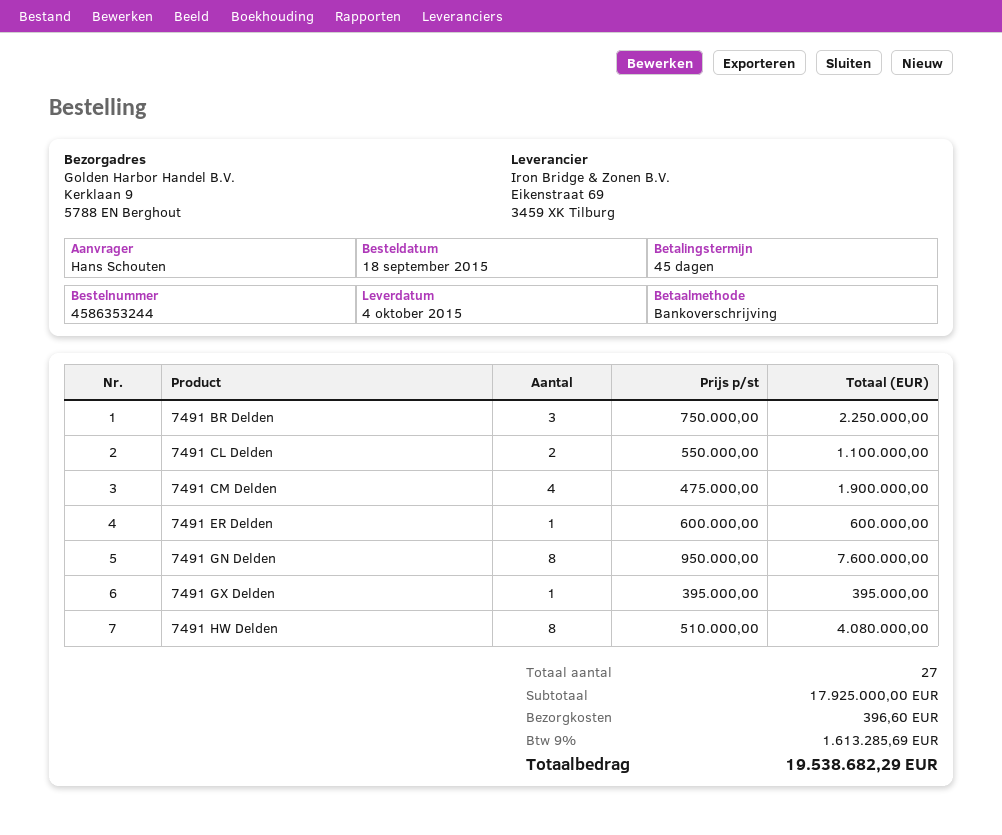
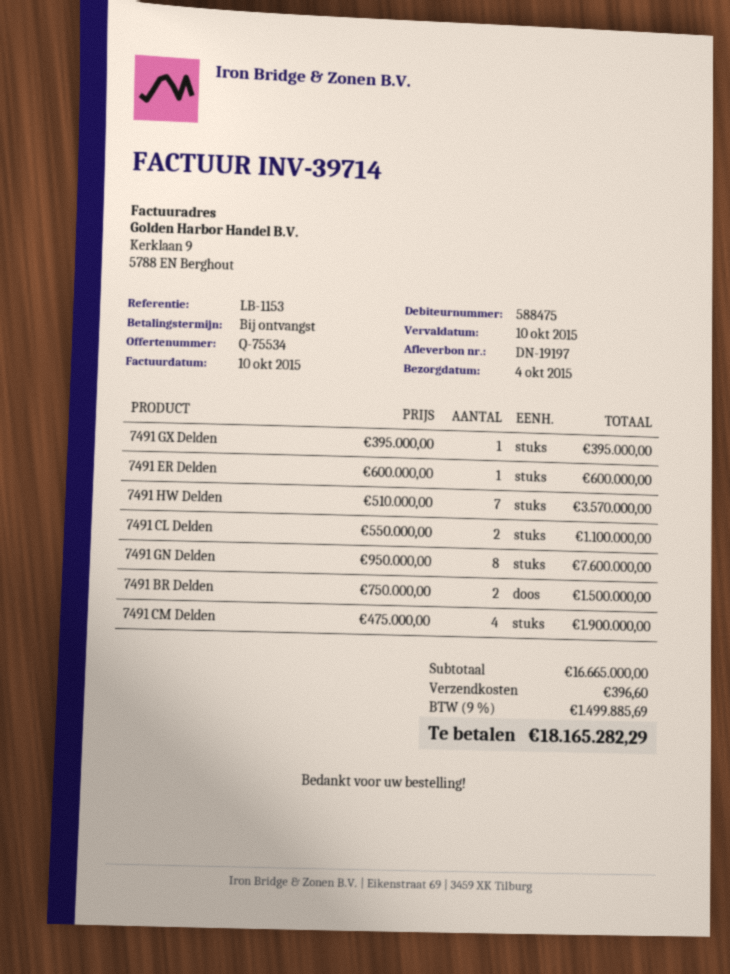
payment terms: 45 days -> on receipt
7491 BR Delden: 3 x 750000.00 = 2250000.00 -> 2 x 750000.00 = 1500000.00
7491 HW Delden: 8 x 510000.00 = 4080000.00 -> 7 x 510000.00 = 3570000.00
subtotal: 17925000.00 -> 16665000.00
tax: 9% = 1613285.69 -> 9% = 1499885.69
total: 19538682.29 -> 18165282.29

